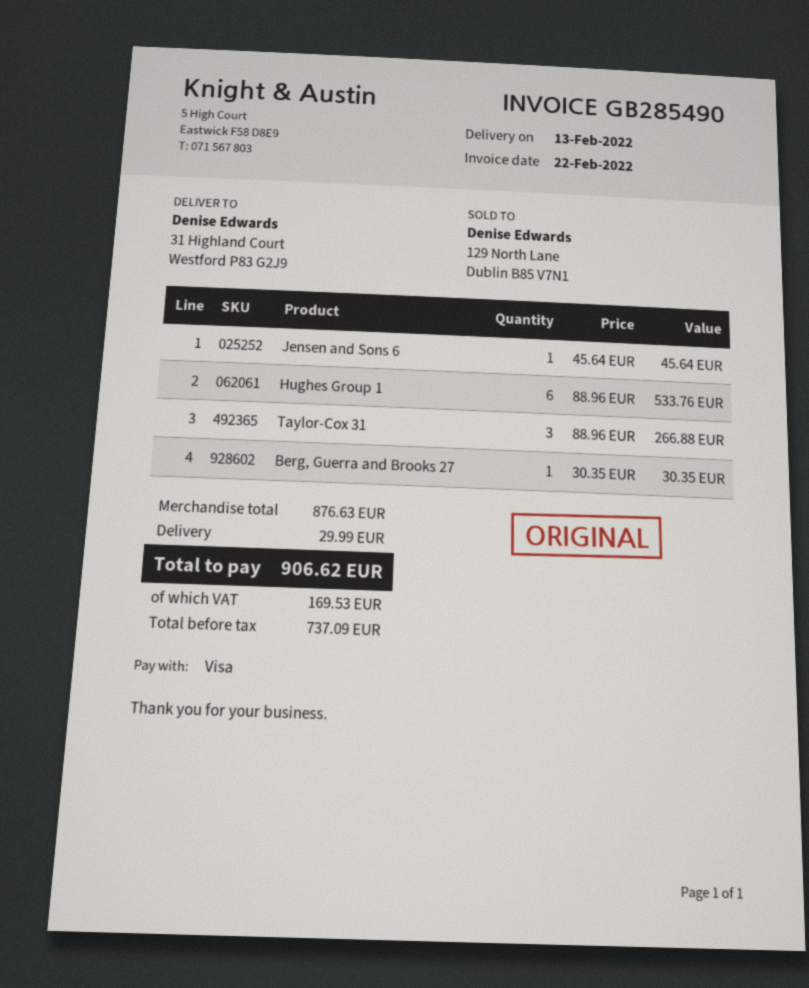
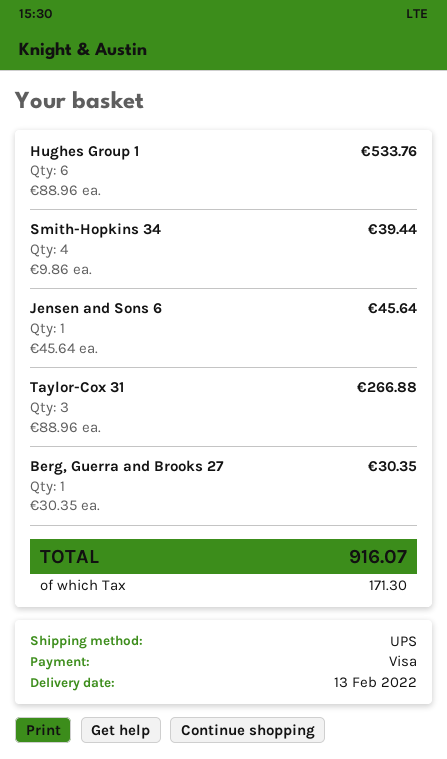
Smith-Hopkins 34: none -> 4 x 9.86 = 39.44
shipping: 29.99 -> none
tax: 169.53 -> 171.30
total: 906.62 -> 916.07

